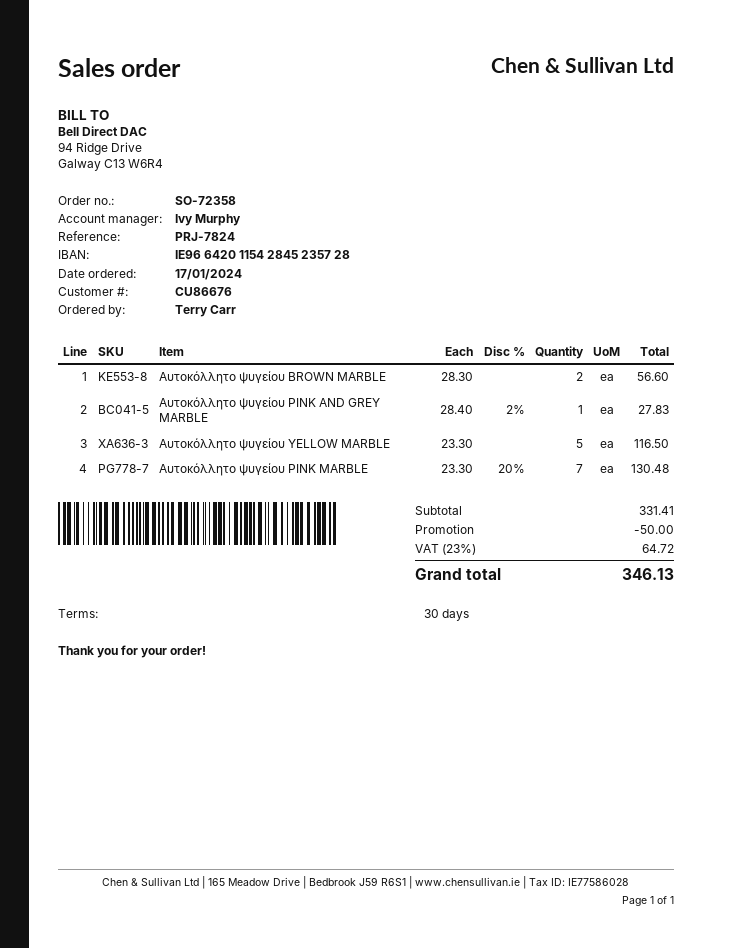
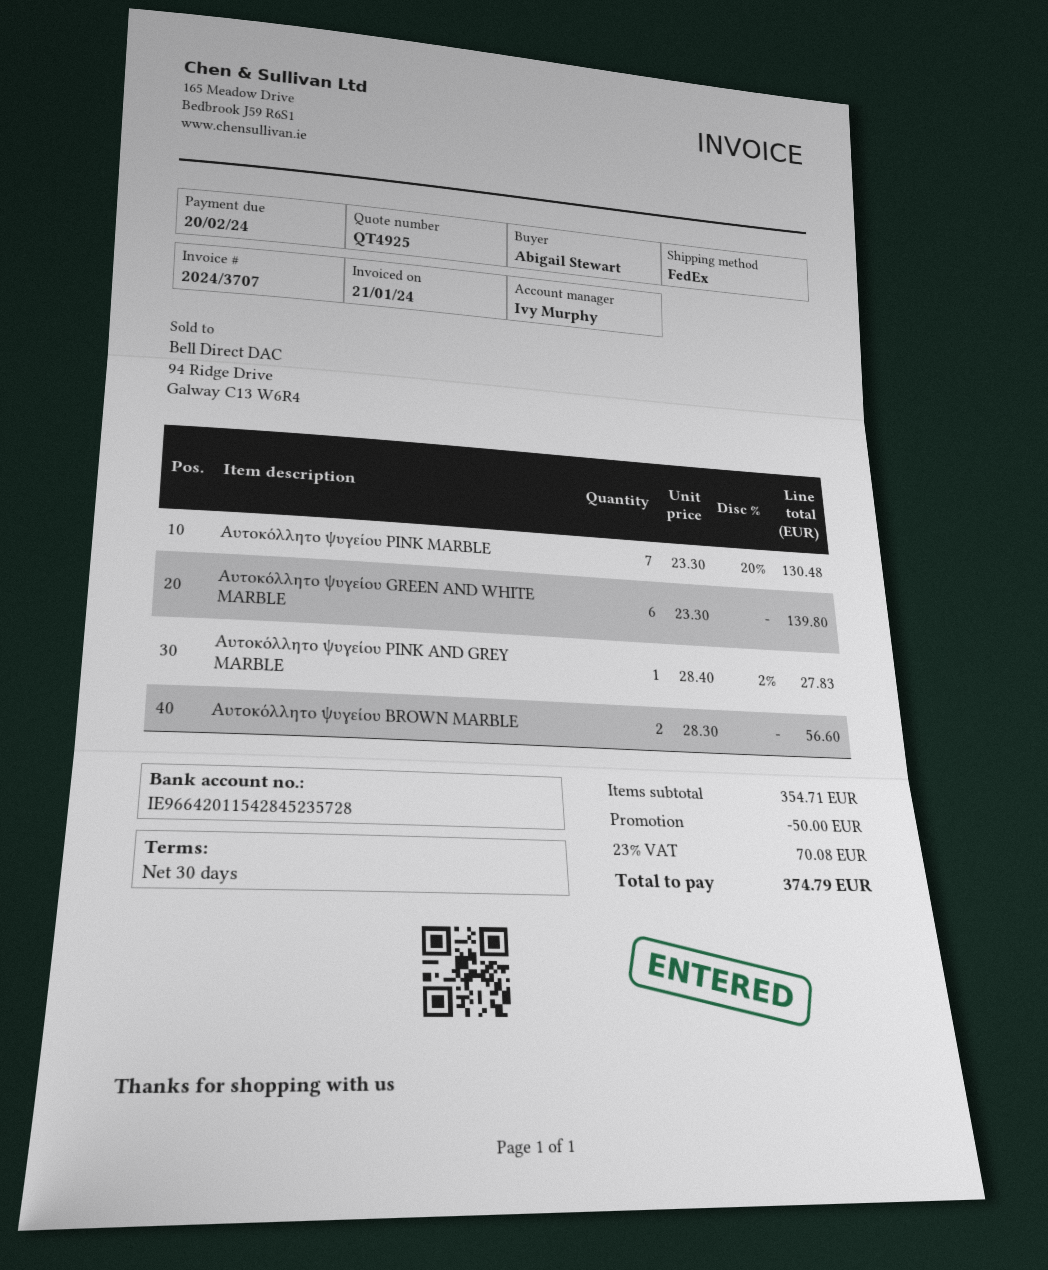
ordered by: Terry Carr -> Abigail Stewart
Αυτοκόλλητο ψυγείου YELLOW MARBLE: 5 x 23.30 = 116.50 -> none
Αυτοκόλλητο ψυγείου GREEN AND WHITE MARBLE: none -> 6 x 23.30 = 139.80
subtotal: 331.41 -> 354.71
tax: 23% = 64.72 -> 23% = 70.08
total: 346.13 -> 374.79

